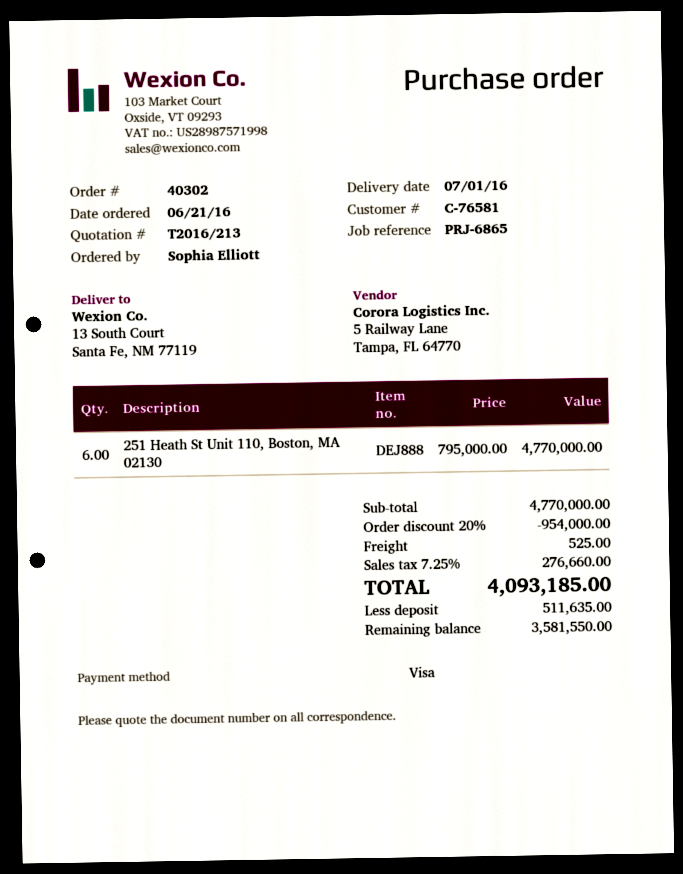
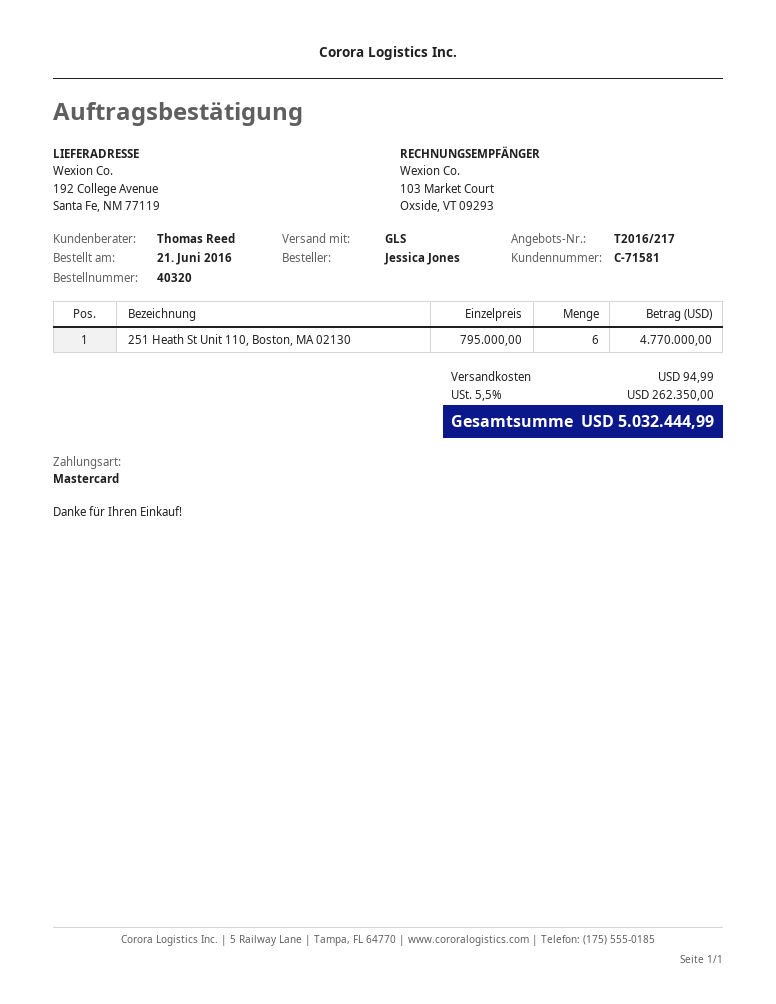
quote number: T2016/213 -> T2016/217
order number: 40302 -> 40320
customer number: C-76581 -> C-71581
ordered by: Sophia Elliott -> Jessica Jones
payment method: Visa -> Mastercard
ship to: 13 South Court, Santa Fe, NM 77119 -> 192 College Avenue, Santa Fe, NM 77119
discount: 20% = 954000.00 -> none
shipping: 525.00 -> 94.99
tax: 7.25% = 276660.00 -> 5.5% = 262350.00
total: 4093185.00 -> 5032444.99

